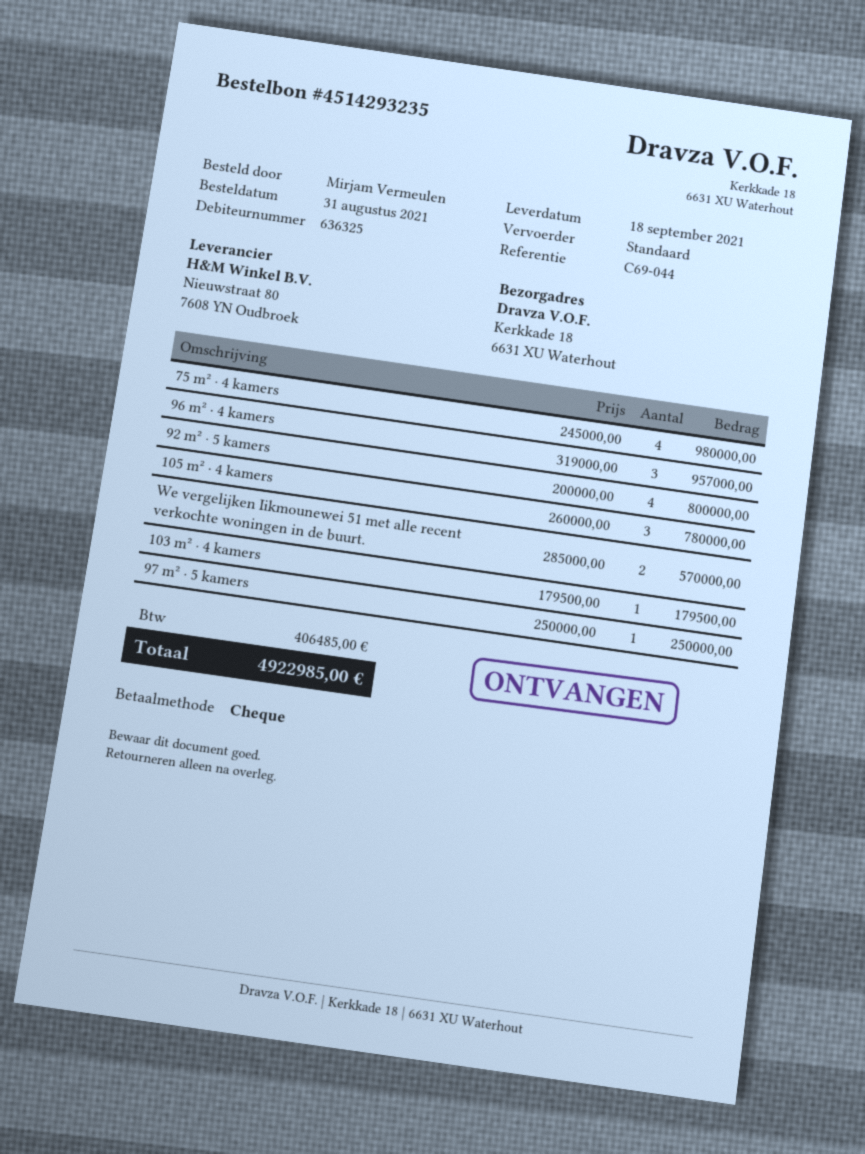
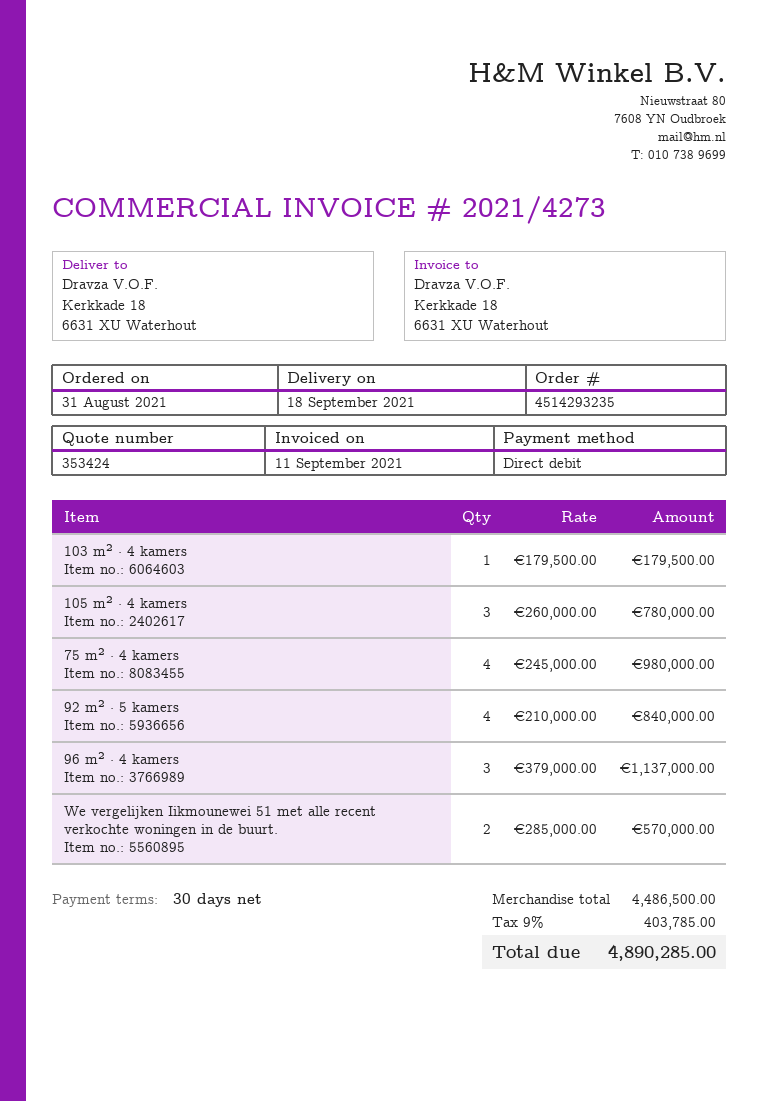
payment method: cheque -> direct debit
96 m² · 4 kamers: 3 x 319000.00 = 957000.00 -> 3 x 379000.00 = 1137000.00
92 m² · 5 kamers: 4 x 200000.00 = 800000.00 -> 4 x 210000.00 = 840000.00
97 m² · 5 kamers: 1 x 250000.00 = 250000.00 -> none
tax: 406485.00 -> 403785.00
total: 4922985.00 -> 4890285.00

